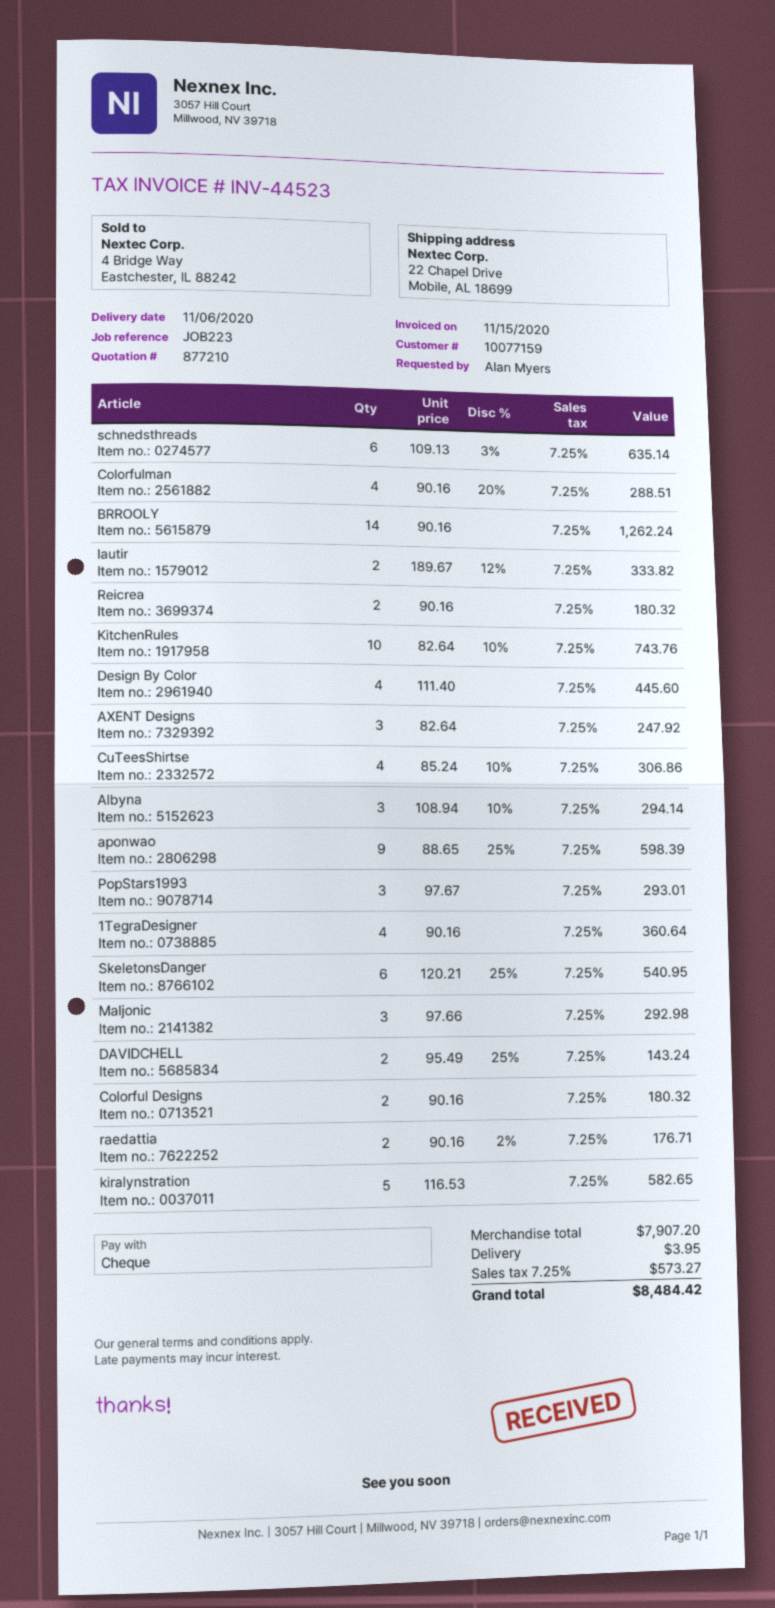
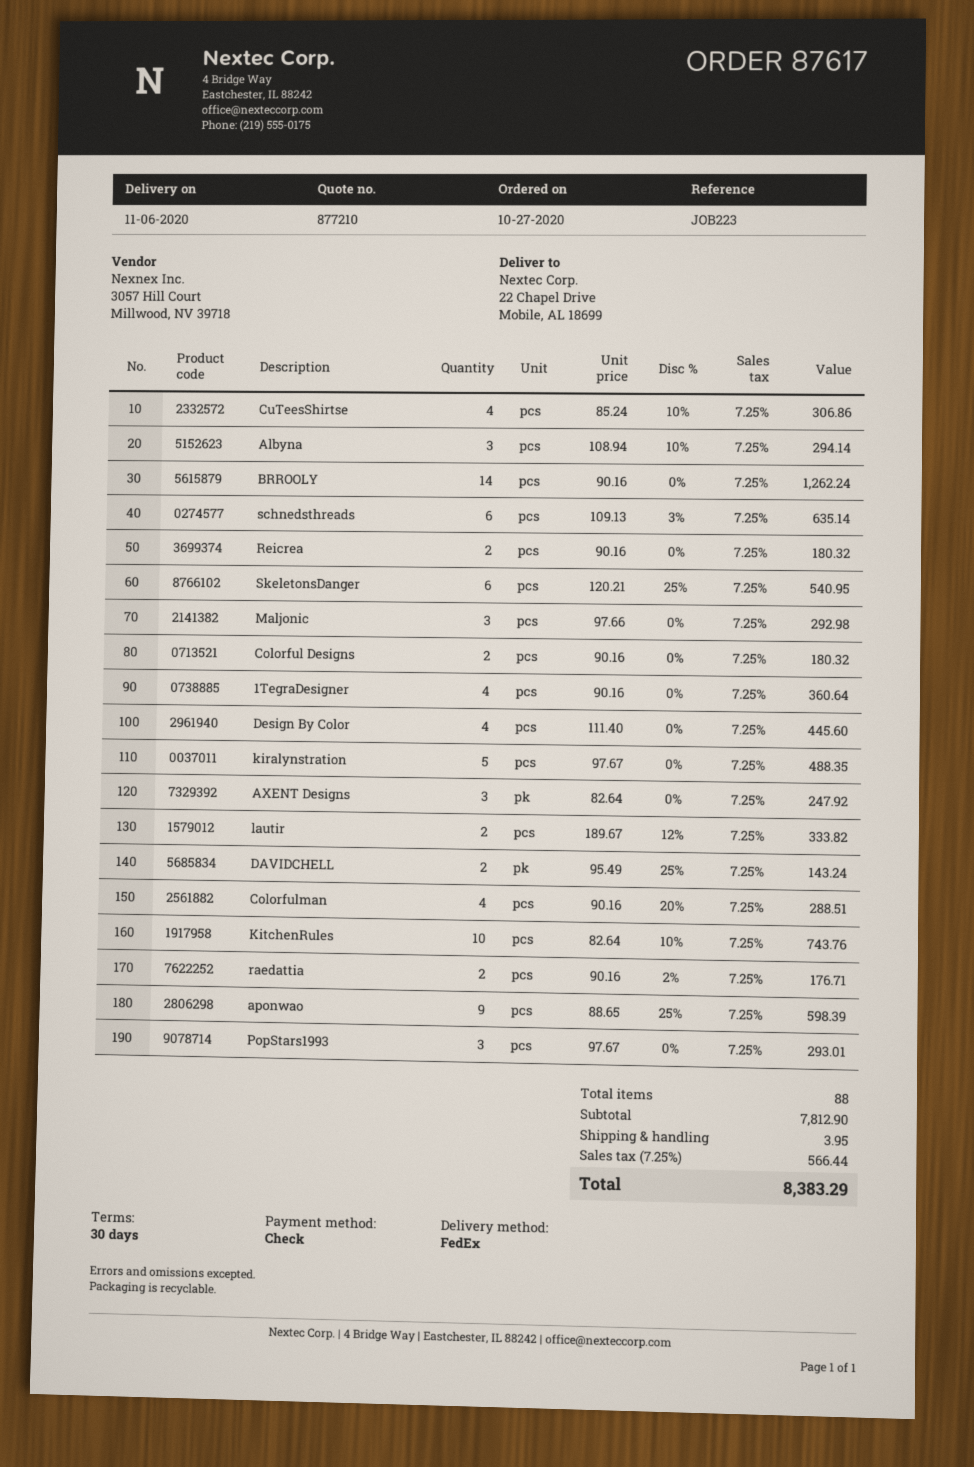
kiralynstration: 5 x 116.53 = 582.65 -> 5 x 97.67 = 488.35
subtotal: 7907.20 -> 7812.90
tax: 7.25% = 573.27 -> 7.25% = 566.44
total: 8484.42 -> 8383.29

